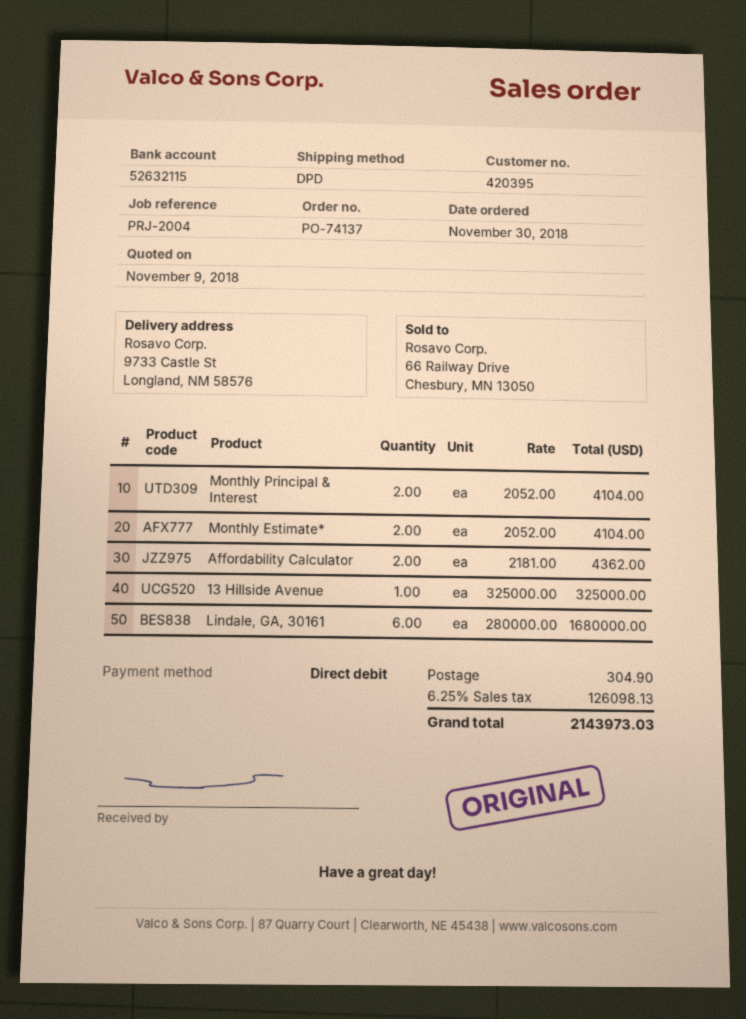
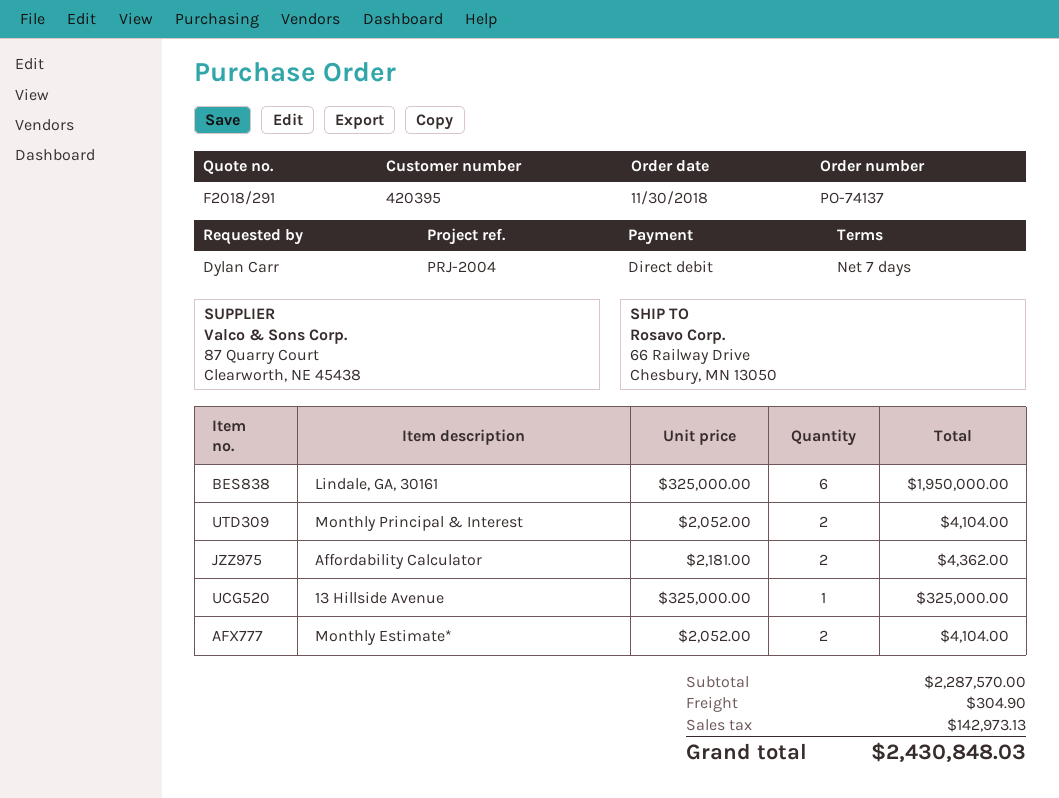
ship to: 9733 Castle St, Longland, NM 58576 -> 66 Railway Drive, Chesbury, MN 13050
Lindale, GA, 30161: 6 x 280000.00 = 1680000.00 -> 6 x 325000.00 = 1950000.00
tax: 126098.13 -> 142973.13
total: 2143973.03 -> 2430848.03

